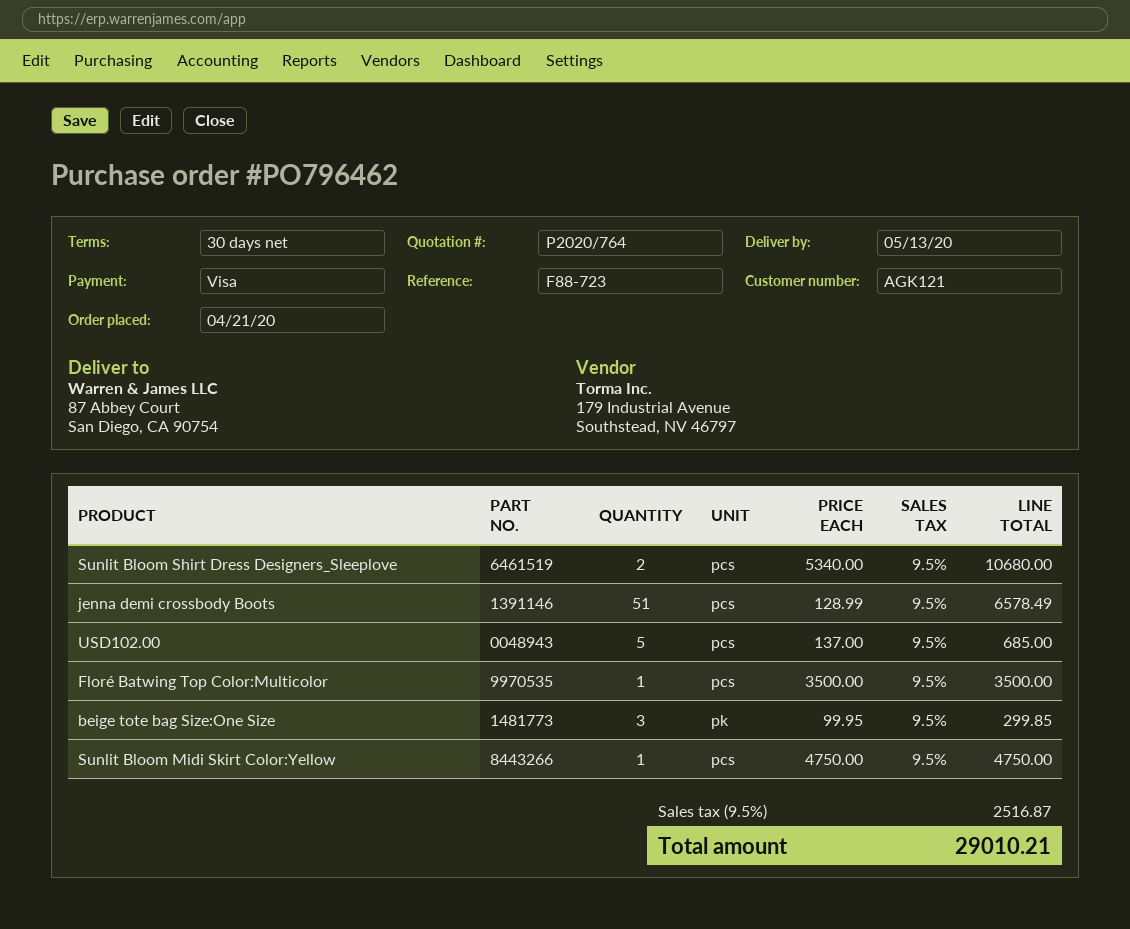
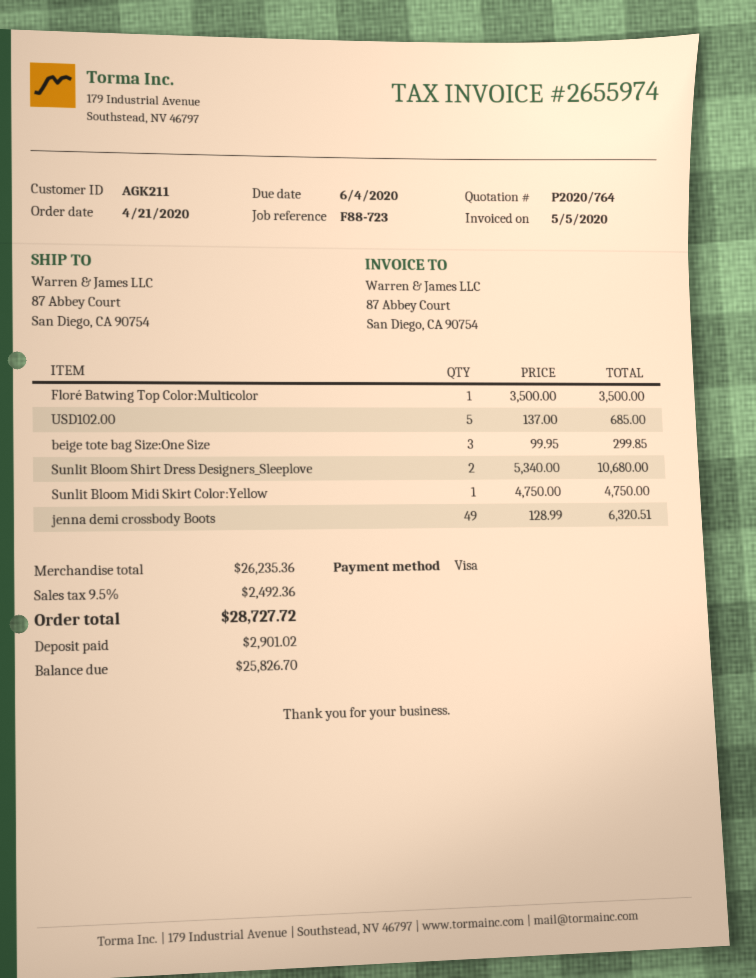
customer number: AGK121 -> AGK211
jenna demi crossbody Boots: 51 x 128.99 = 6578.49 -> 49 x 128.99 = 6320.51
tax: 9.5% = 2516.87 -> 9.5% = 2492.36
total: 29010.21 -> 28727.72

